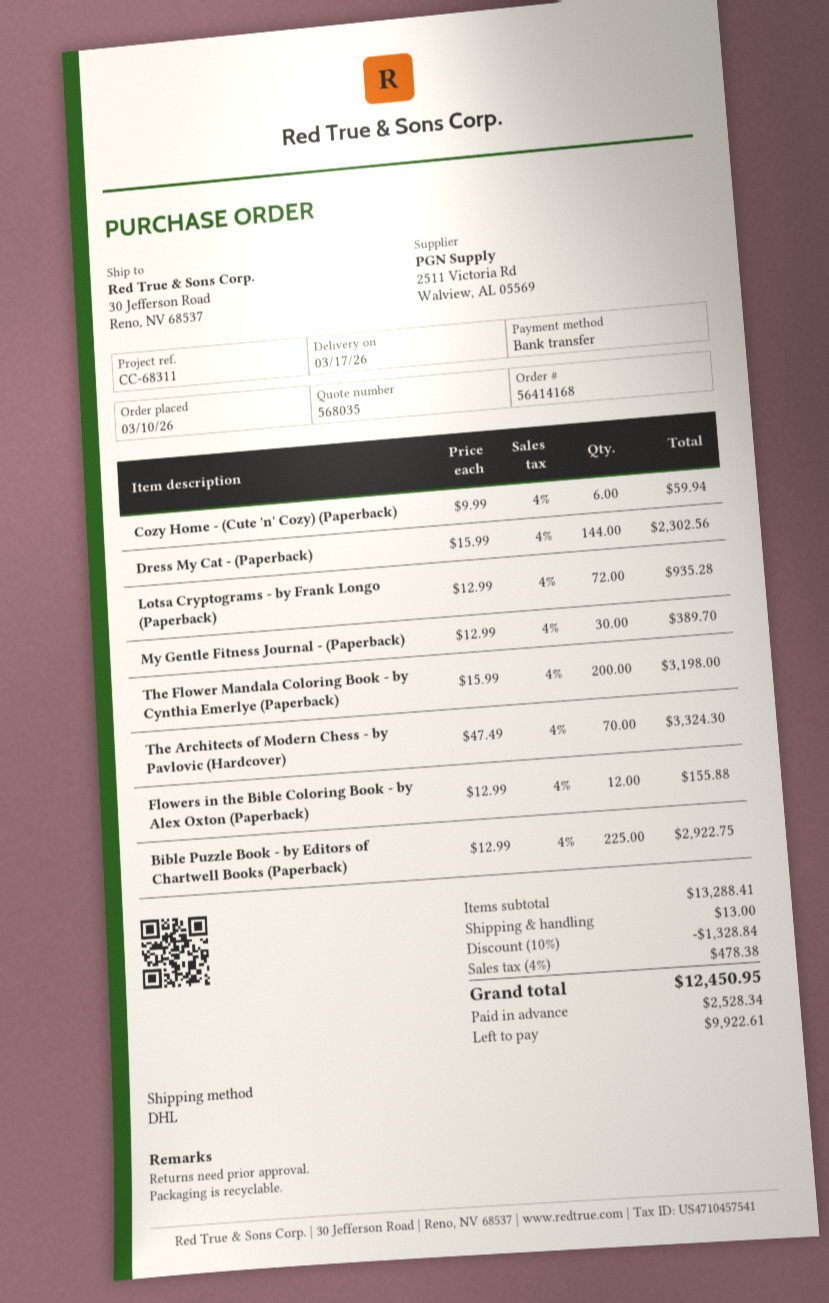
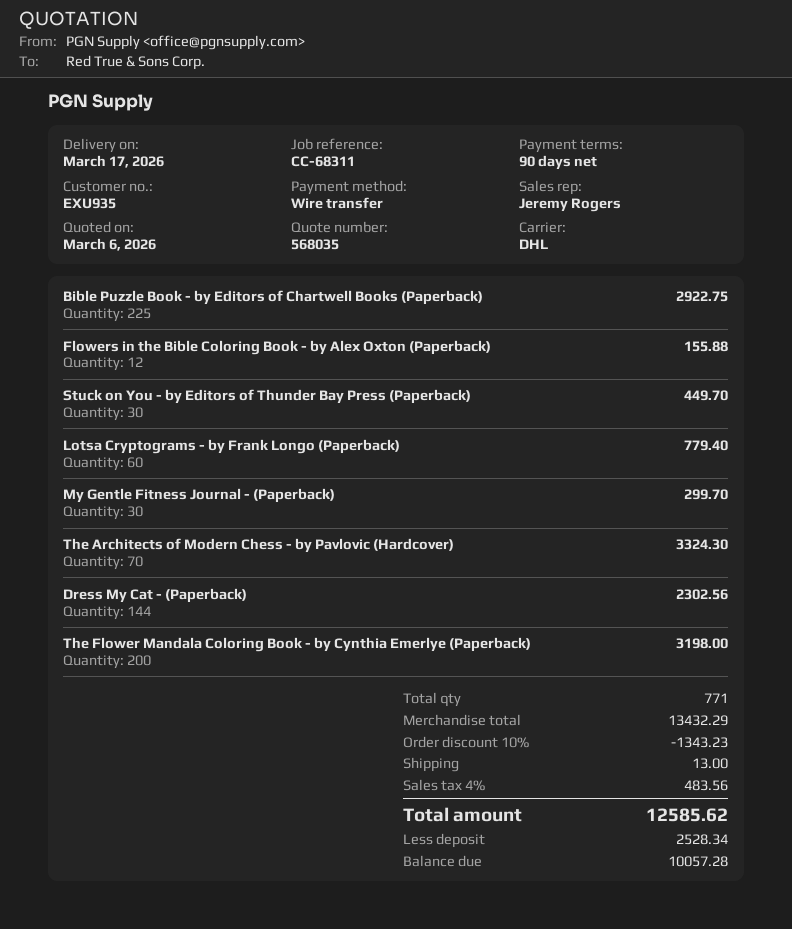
Cozy Home - (Cute 'n' Cozy) (Paperback): 6 for 59.94 -> none
Lotsa Cryptograms - by Frank Longo (Paperback): 72 for 935.28 -> 60 for 779.40
My Gentle Fitness Journal - (Paperback): 30 for 389.70 -> 30 for 299.70
Stuck on You - by Editors of Thunder Bay Press (Paperback): none -> 30 for 449.70
subtotal: 13288.41 -> 13432.29
discount: 10% = 1328.84 -> 10% = 1343.23
tax: 4% = 478.38 -> 4% = 483.56
total: 12450.95 -> 12585.62
balance: 9922.61 -> 10057.28

